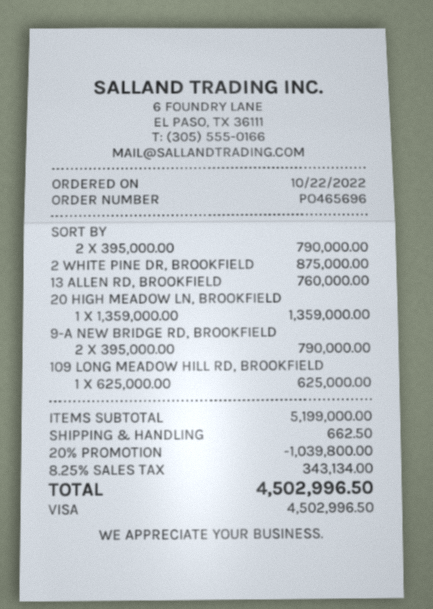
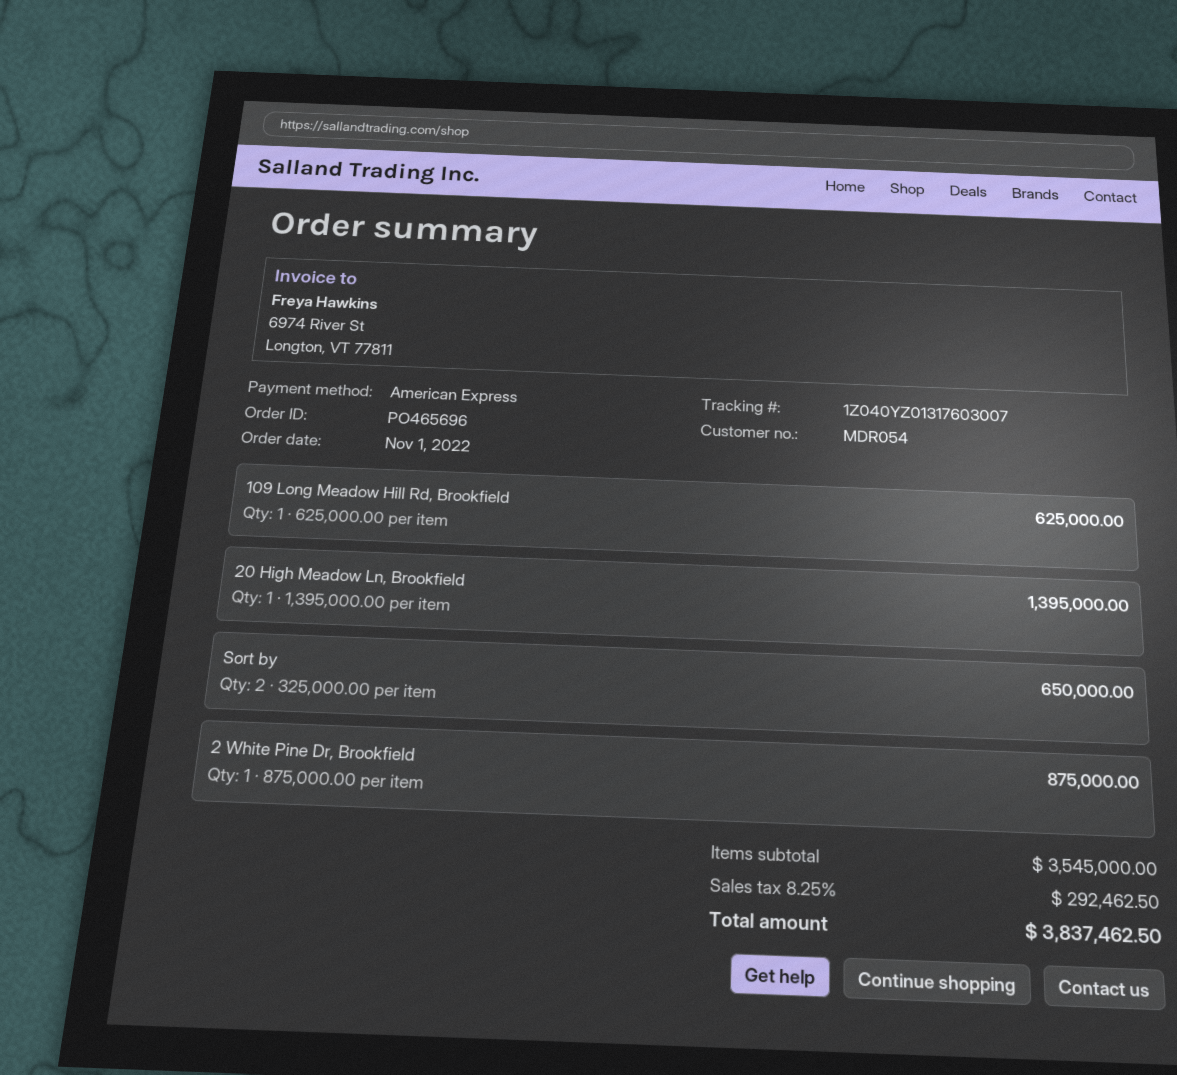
order date: 2022-10-22 -> 2022-11-01
payment method: Visa -> American Express
SORT BY: 2 x 395000.00 = 790000.00 -> 2 x 325000.00 = 650000.00
13 ALLEN RD, BROOKFIELD: 1 x 760000.00 = 760000.00 -> none
20 HIGH MEADOW LN, BROOKFIELD: 1 x 1359000.00 = 1359000.00 -> 1 x 1395000.00 = 1395000.00
9-A NEW BRIDGE RD, BROOKFIELD: 2 x 395000.00 = 790000.00 -> none
subtotal: 5199000.00 -> 3545000.00
discount: 20% = 1039800.00 -> none
shipping: 662.50 -> none
tax: 8.25% = 343134.00 -> 8.25% = 292462.50
total: 4502996.50 -> 3837462.50

